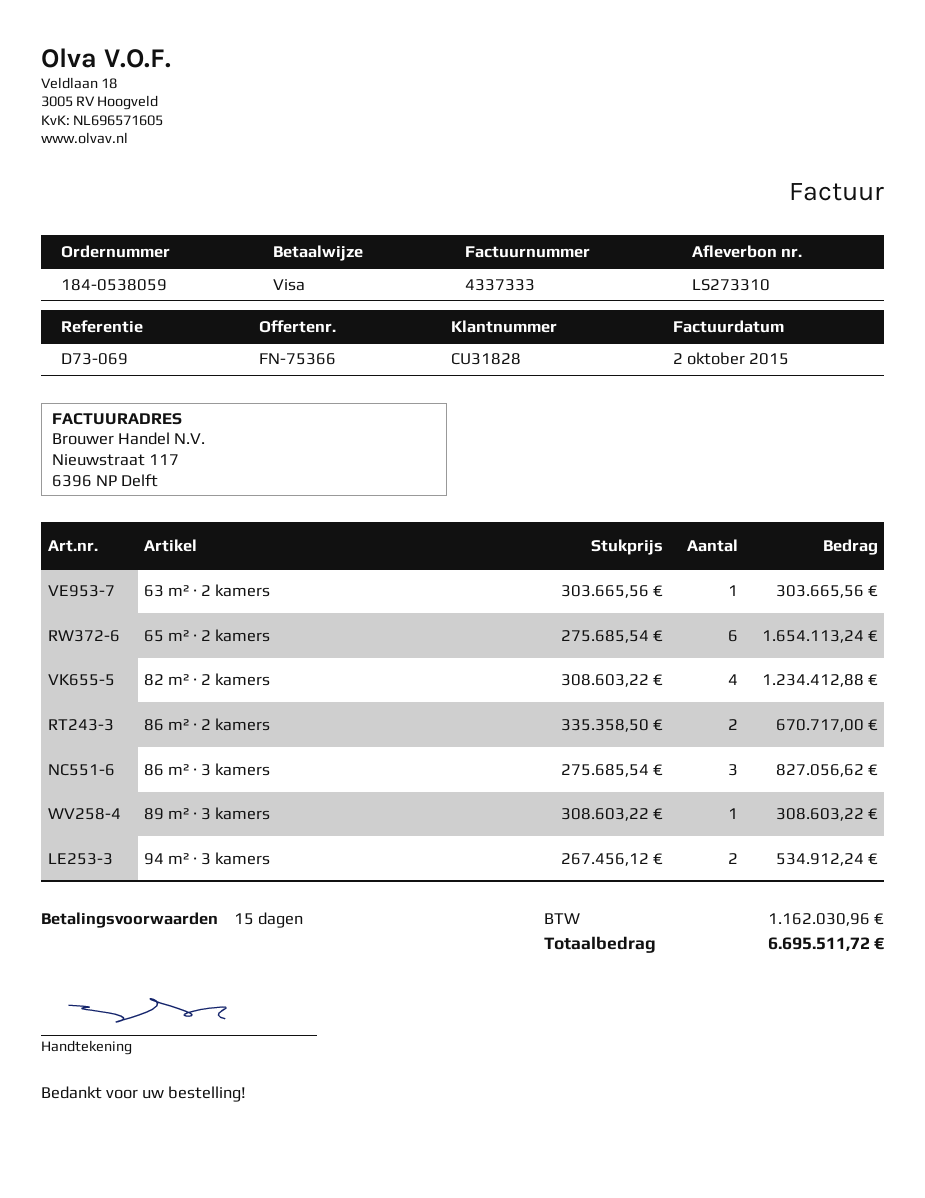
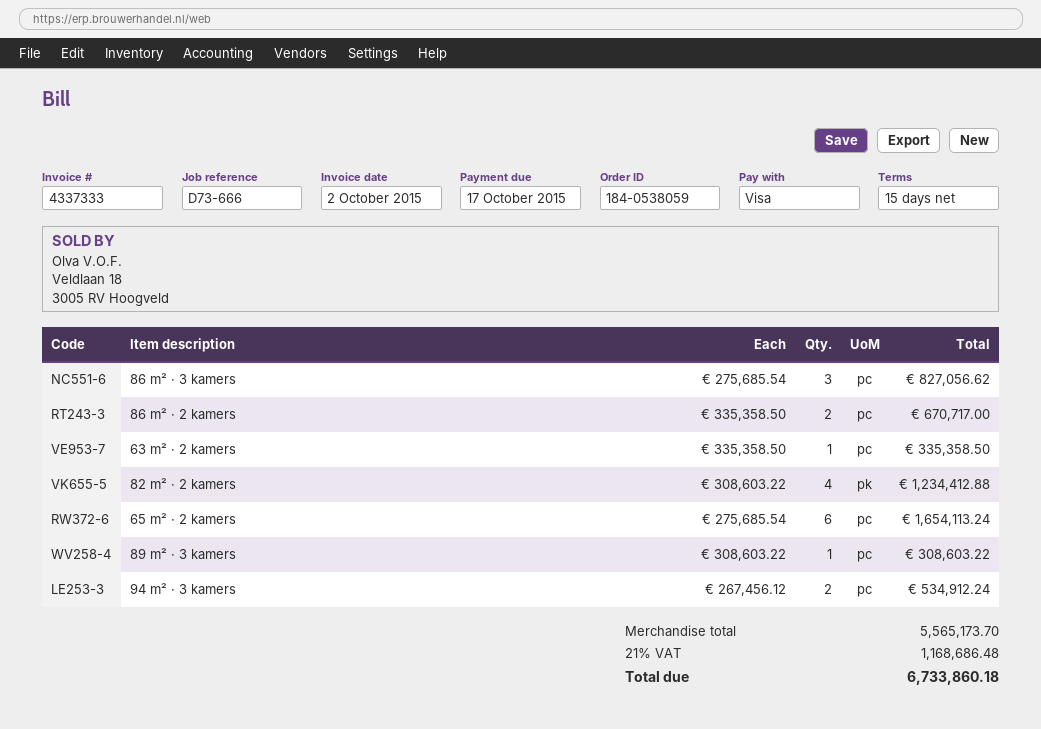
reference: D73-069 -> D73-666
63 m² · 2 kamers: 1 x 303665.56 = 303665.56 -> 1 x 335358.50 = 335358.50
tax: 1162030.96 -> 1168686.48
total: 6695511.72 -> 6733860.18

